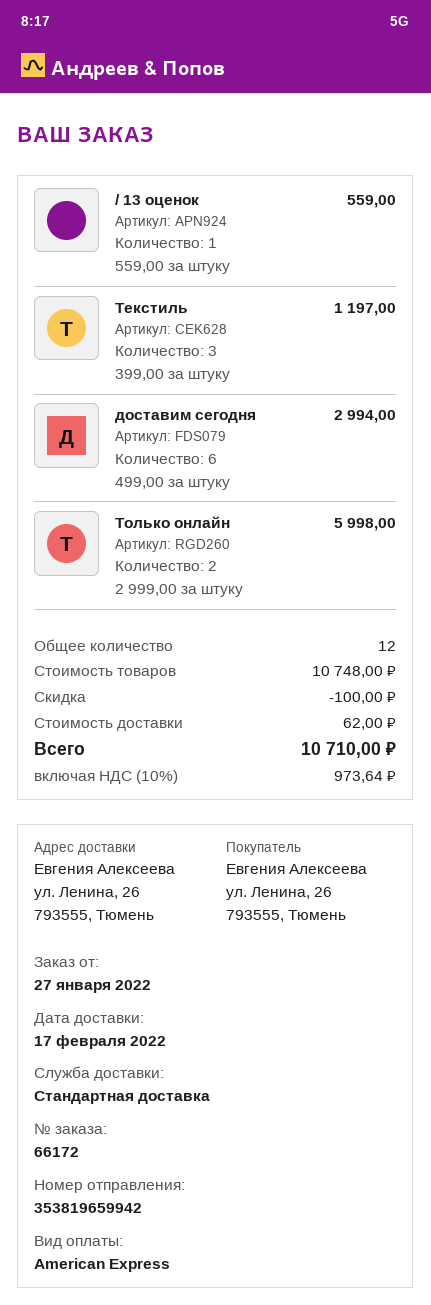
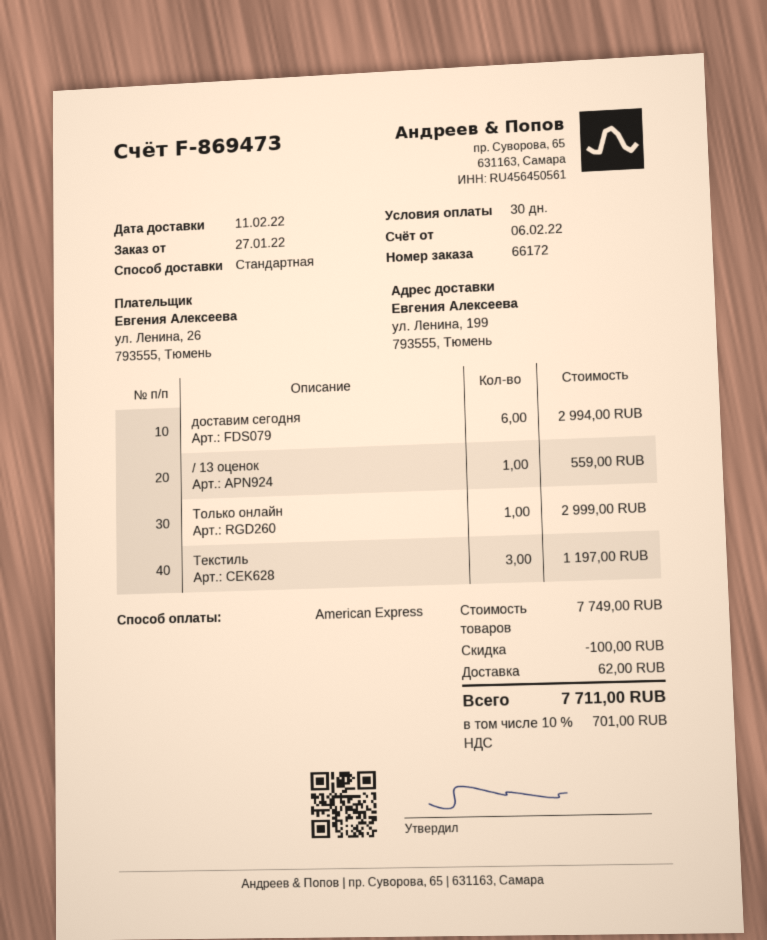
delivery date: 2022-02-17 -> 2022-02-11
ship to: ул. Ленина, 26, 793555, Тюмень -> ул. Ленина, 199, 793555, Тюмень
Только онлайн: 2 for 5998.00 -> 1 for 2999.00
subtotal: 10748.00 -> 7749.00
tax: 10% = 973.64 -> 10% = 701.00
total: 10710.00 -> 7711.00

